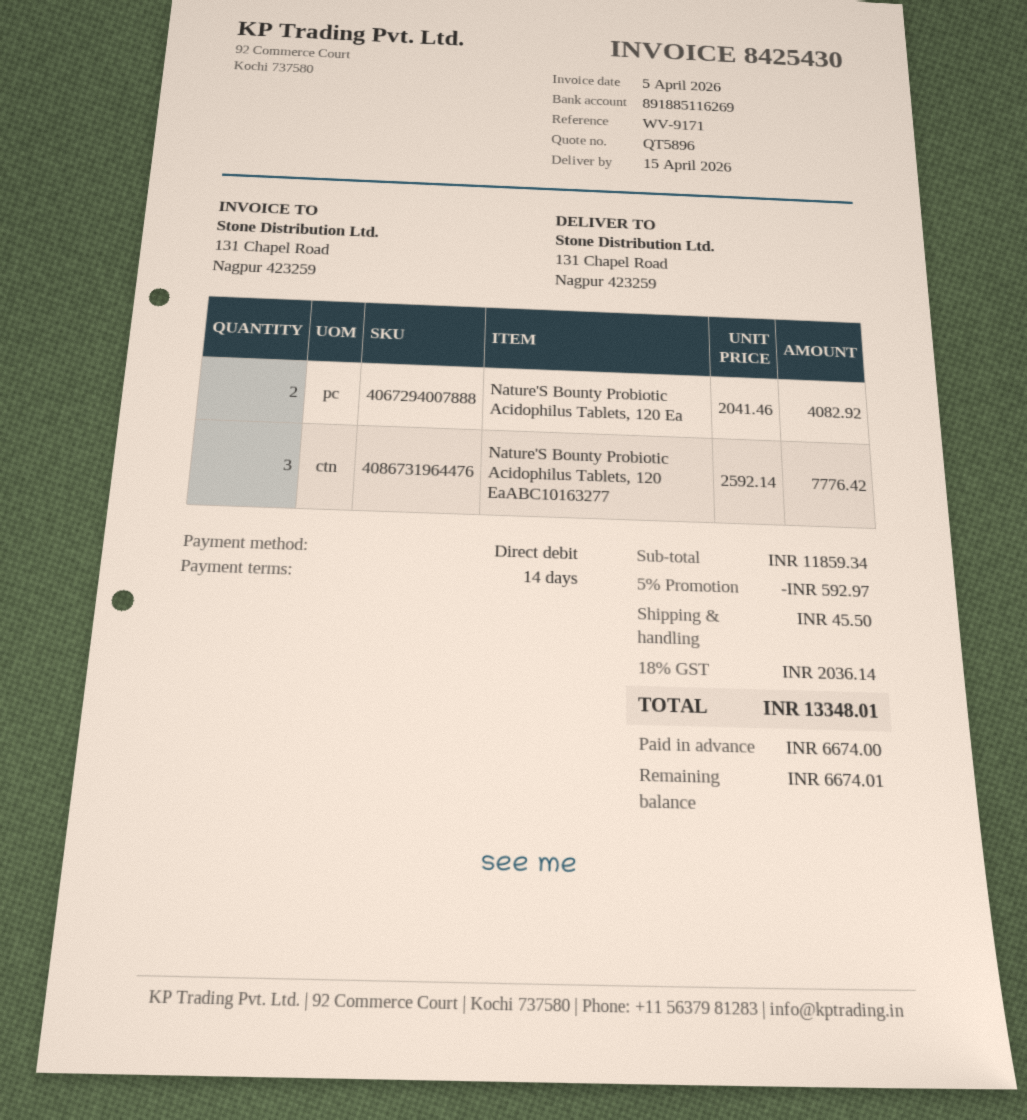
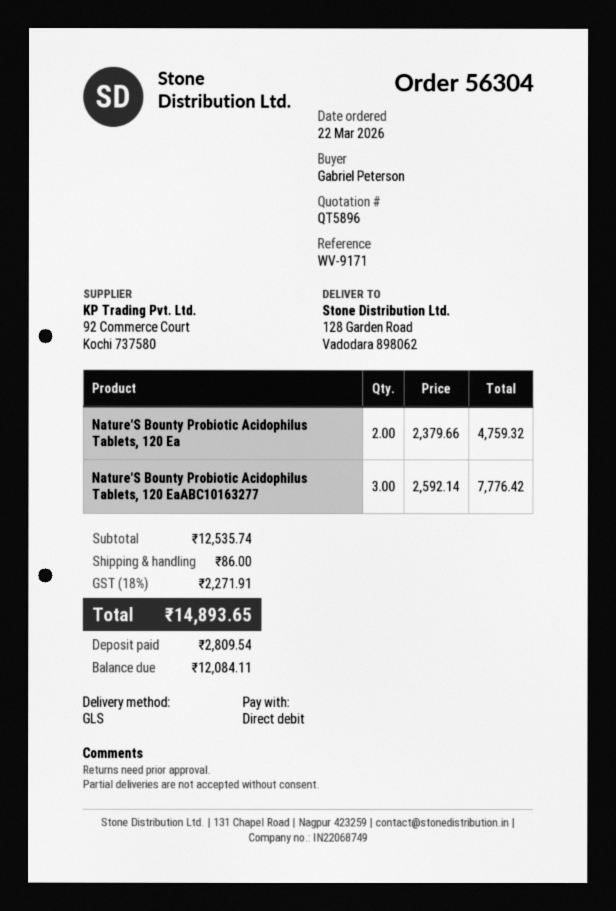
ship to: 131 Chapel Road, Nagpur 423259 -> 128 Garden Road, Vadodara 898062
Nature'S Bounty Probiotic Acidophilus Tablets, 120 Ea: 2 x 2041.46 = 4082.92 -> 2 x 2379.66 = 4759.32
subtotal: 11859.34 -> 12535.74
discount: 5% = 592.97 -> none
shipping: 45.50 -> 86.00
tax: 18% = 2036.14 -> 18% = 2271.91
total: 13348.01 -> 14893.65
deposit: 6674.00 -> 2809.54
balance: 6674.01 -> 12084.11

